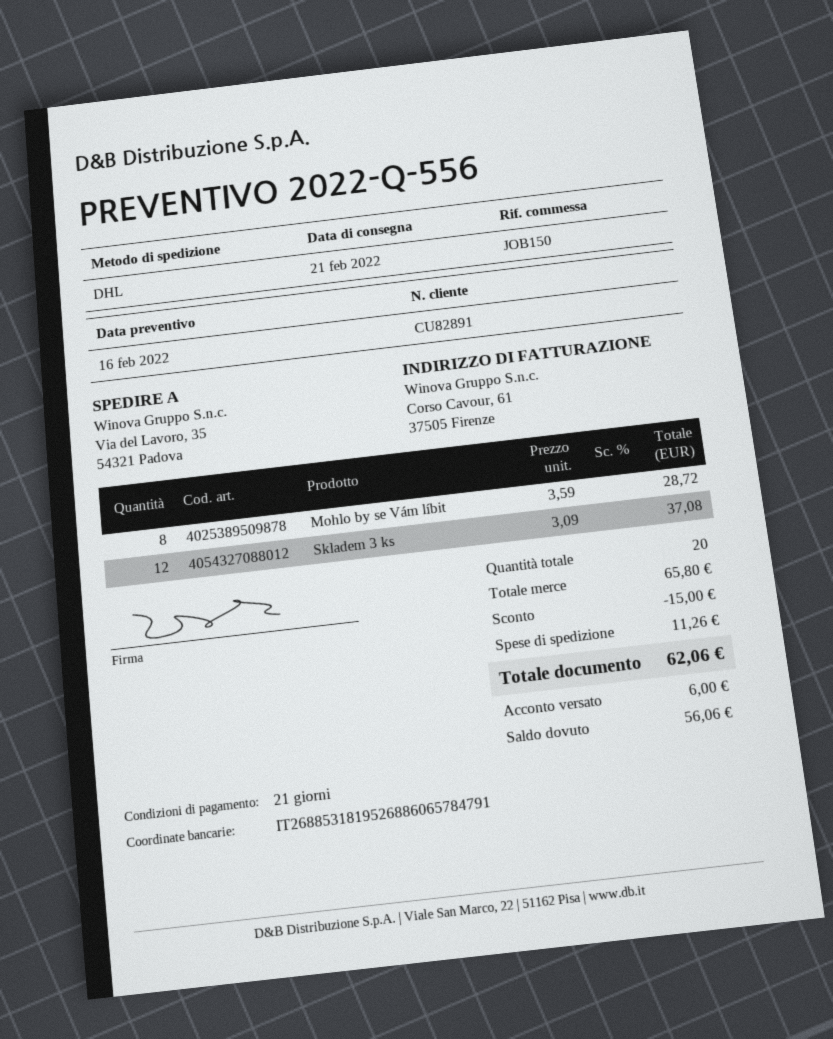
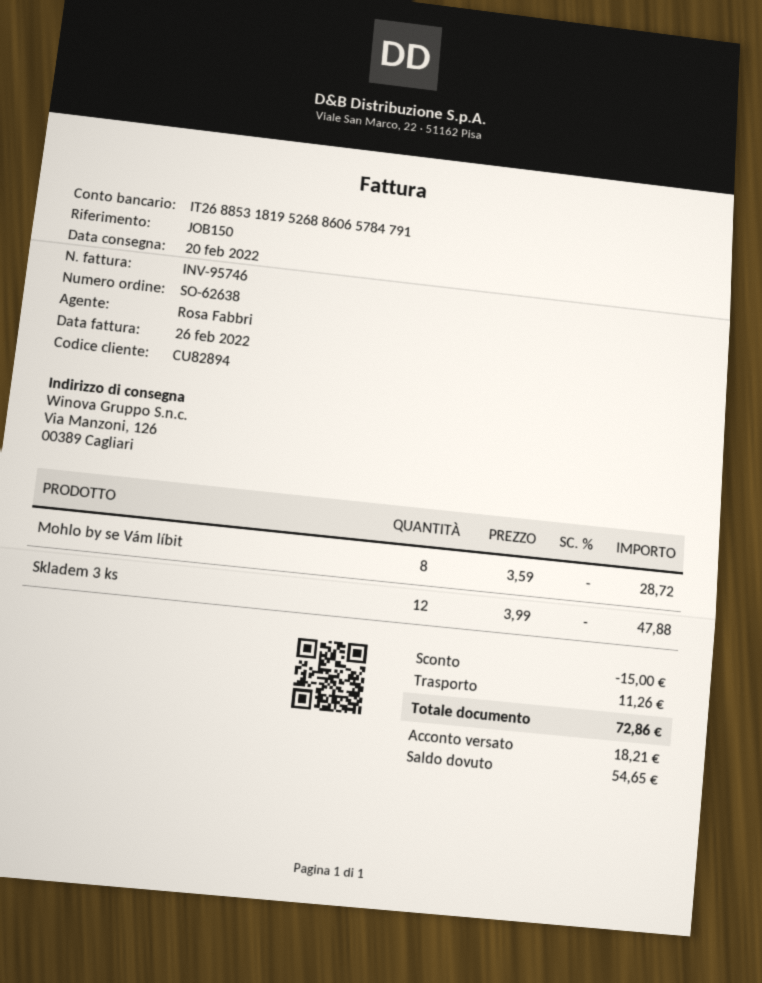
delivery date: 2022-02-21 -> 2022-02-20
customer number: CU82891 -> CU82894
ship to: Via del Lavoro, 35, 54321 Padova -> Via Manzoni, 126, 00389 Cagliari
Skladem 3 ks: 12 x 3.09 = 37.08 -> 12 x 3.99 = 47.88
total: 62.06 -> 72.86
deposit: 6.00 -> 18.21
balance: 56.06 -> 54.65

